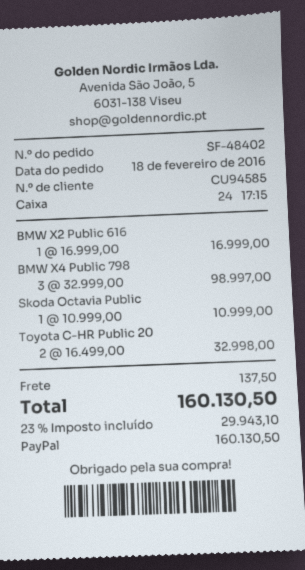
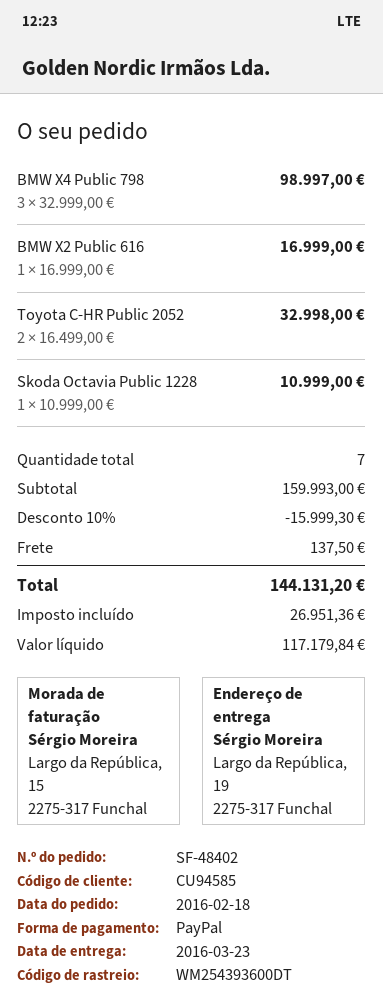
discount: none -> 10% = 15999.30
tax: 29943.10 -> 26951.36
total: 160130.50 -> 144131.20

